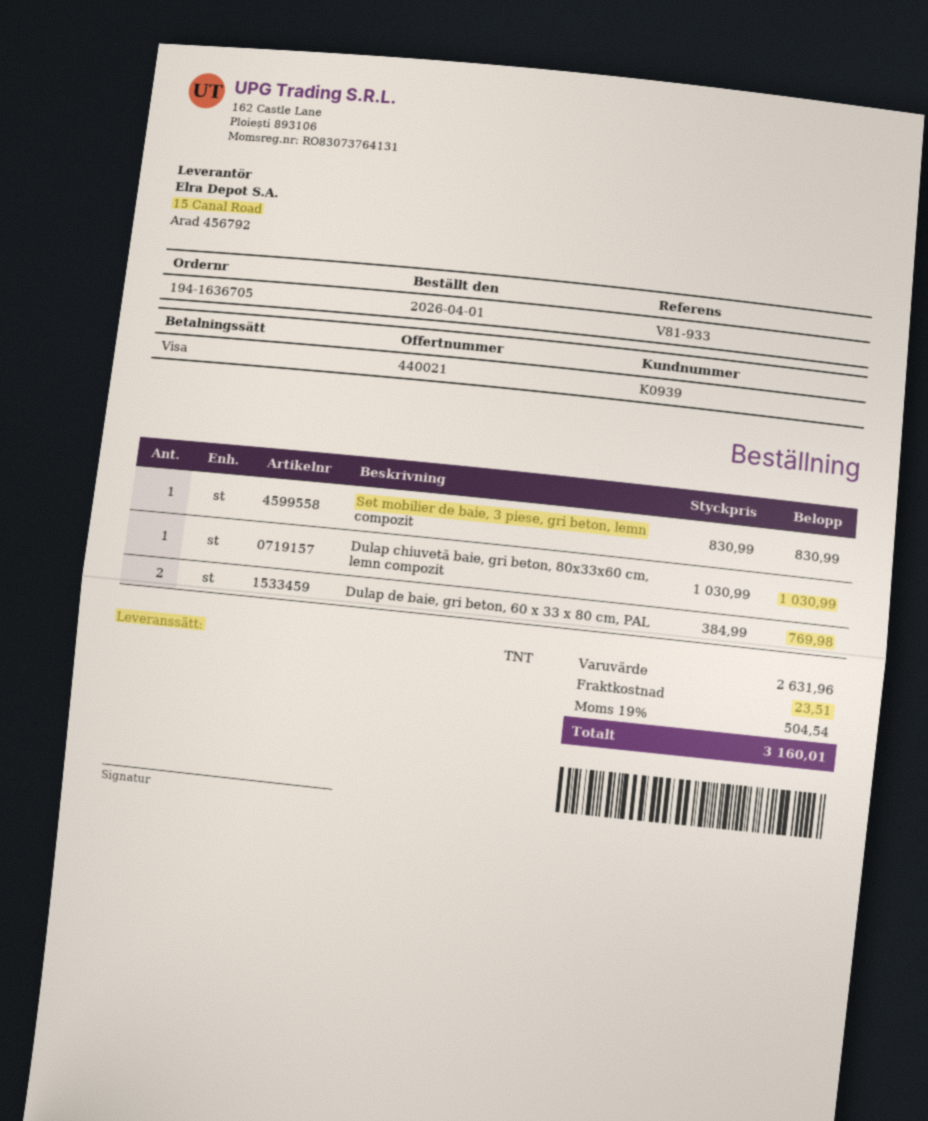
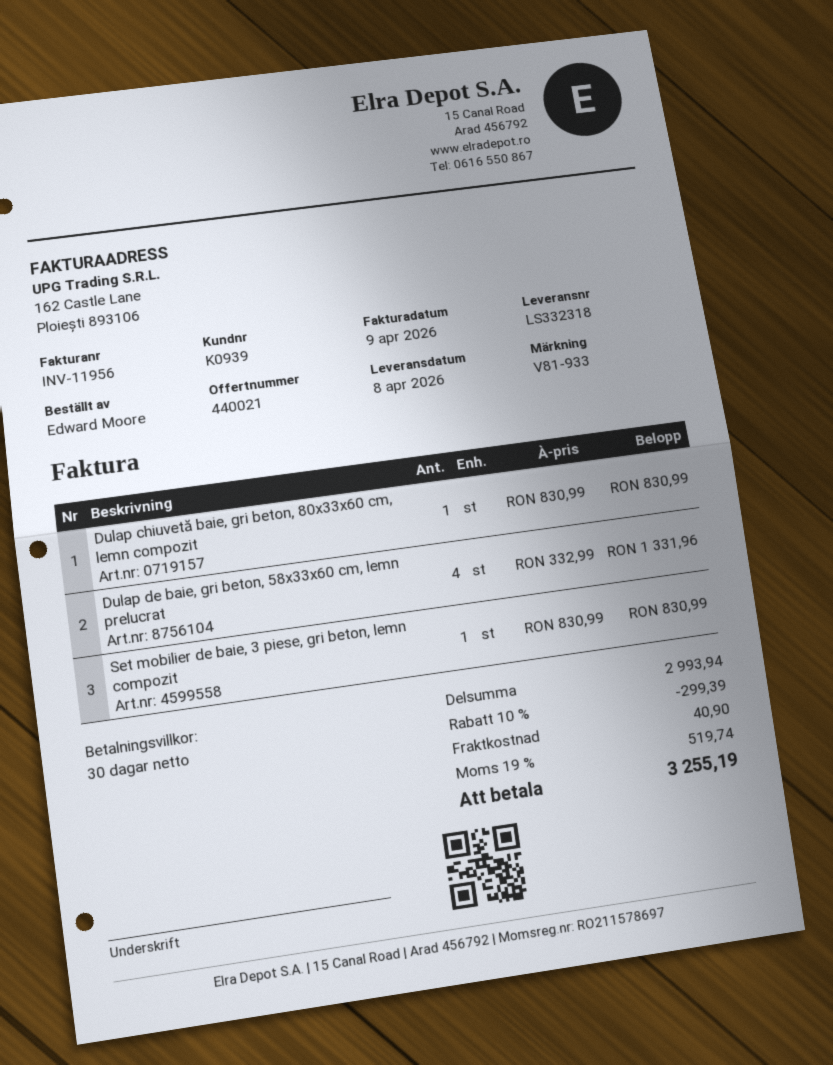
Dulap chiuvetă baie, gri beton, 80x33x60 cm, lemn compozit: 1 x 1030.99 = 1030.99 -> 1 x 830.99 = 830.99
Dulap de baie, gri beton, 60 x 33 x 80 cm, PAL: 2 x 384.99 = 769.98 -> none
Dulap de baie, gri beton, 58x33x60 cm, lemn prelucrat: none -> 4 x 332.99 = 1331.96
subtotal: 2631.96 -> 2993.94
discount: none -> 10% = 299.39
shipping: 23.51 -> 40.90
tax: 19% = 504.54 -> 19% = 519.74
total: 3160.01 -> 3255.19

